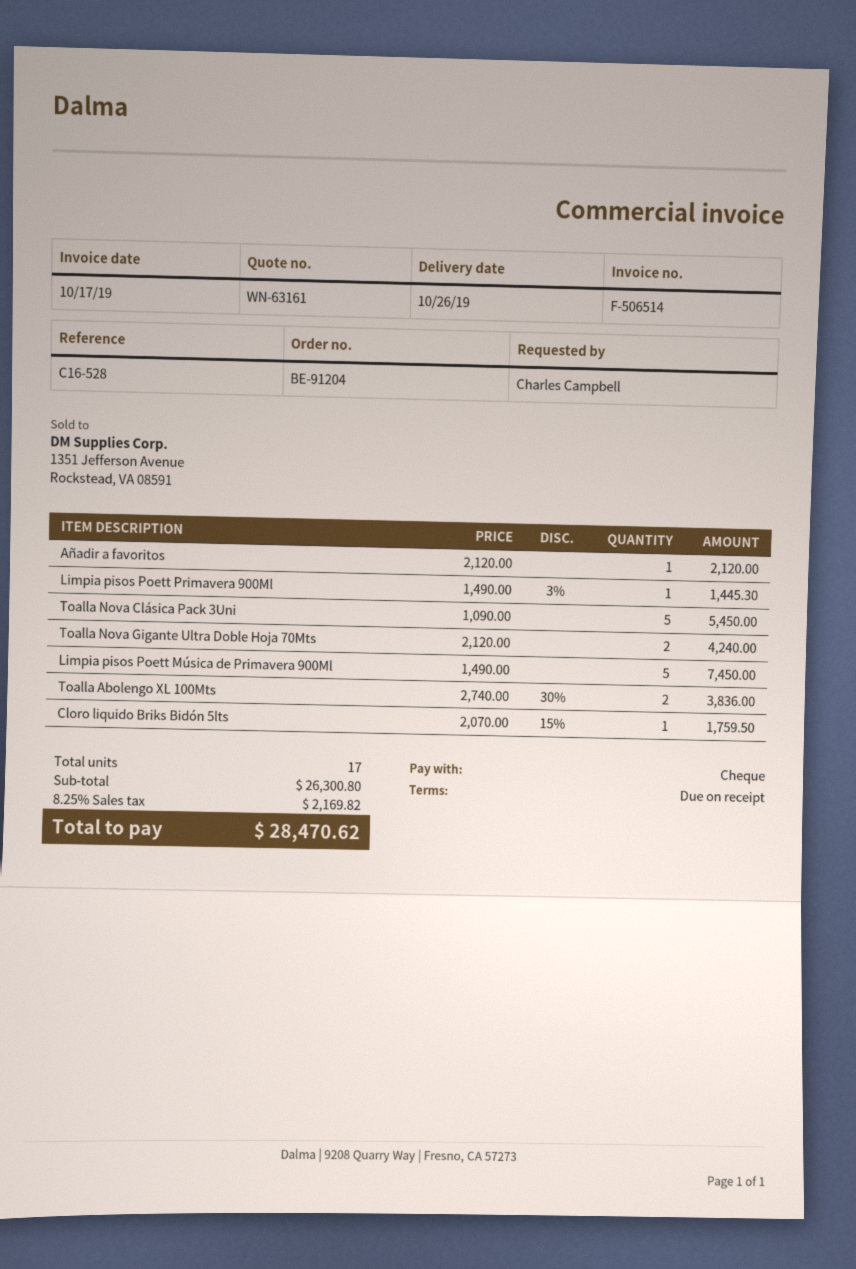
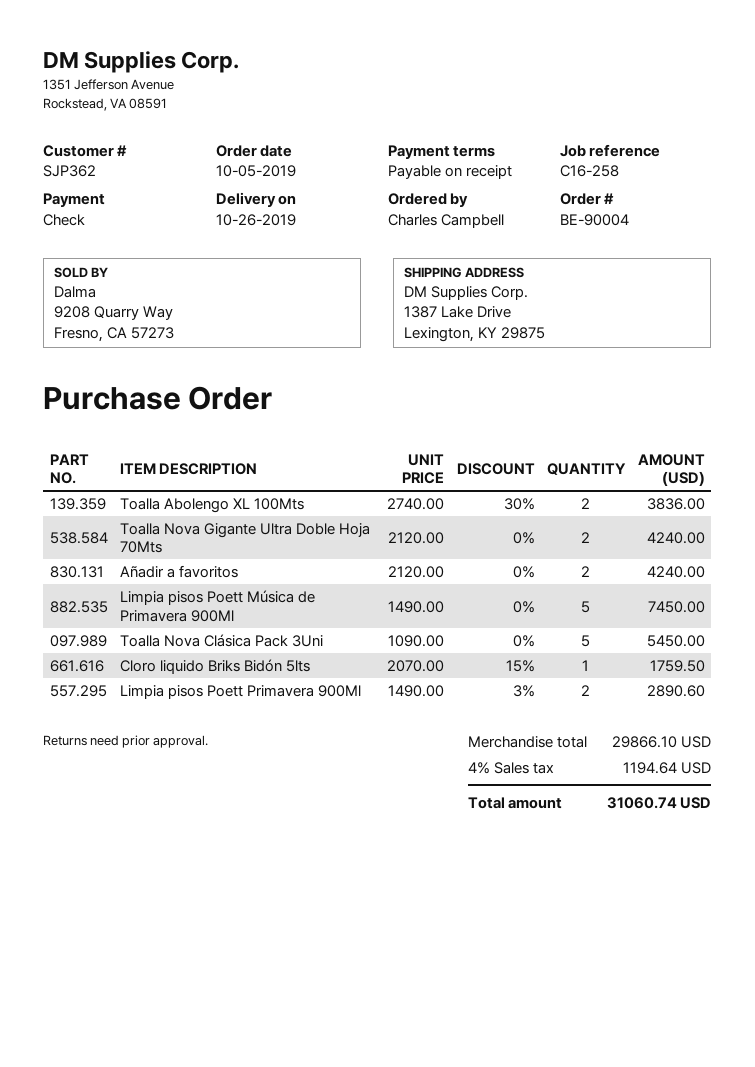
order number: BE-91204 -> BE-90004
reference: C16-528 -> C16-258
Añadir a favoritos: 1 x 2120.00 = 2120.00 -> 2 x 2120.00 = 4240.00
Limpia pisos Poett Primavera 900Ml: 1 x 1490.00 - 3% = 1445.30 -> 2 x 1490.00 - 3% = 2890.60
subtotal: 26300.80 -> 29866.10
tax: 8.25% = 2169.82 -> 4% = 1194.64
total: 28470.62 -> 31060.74

